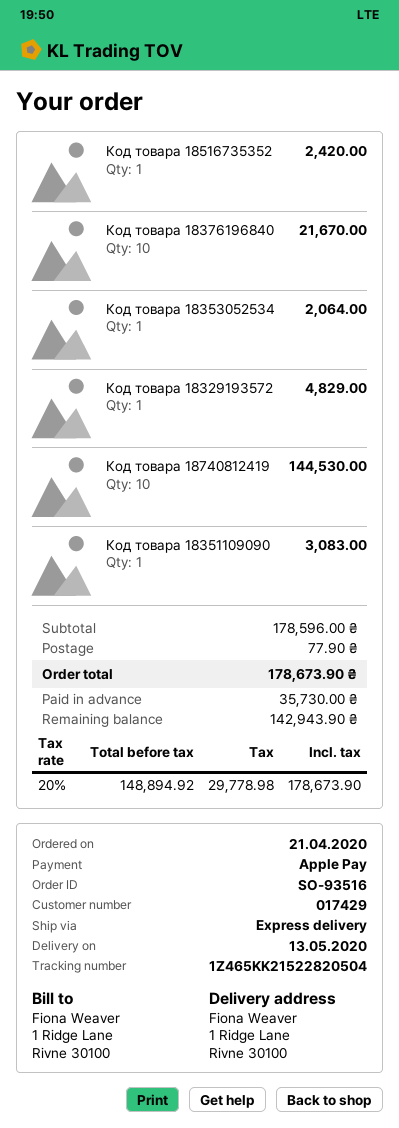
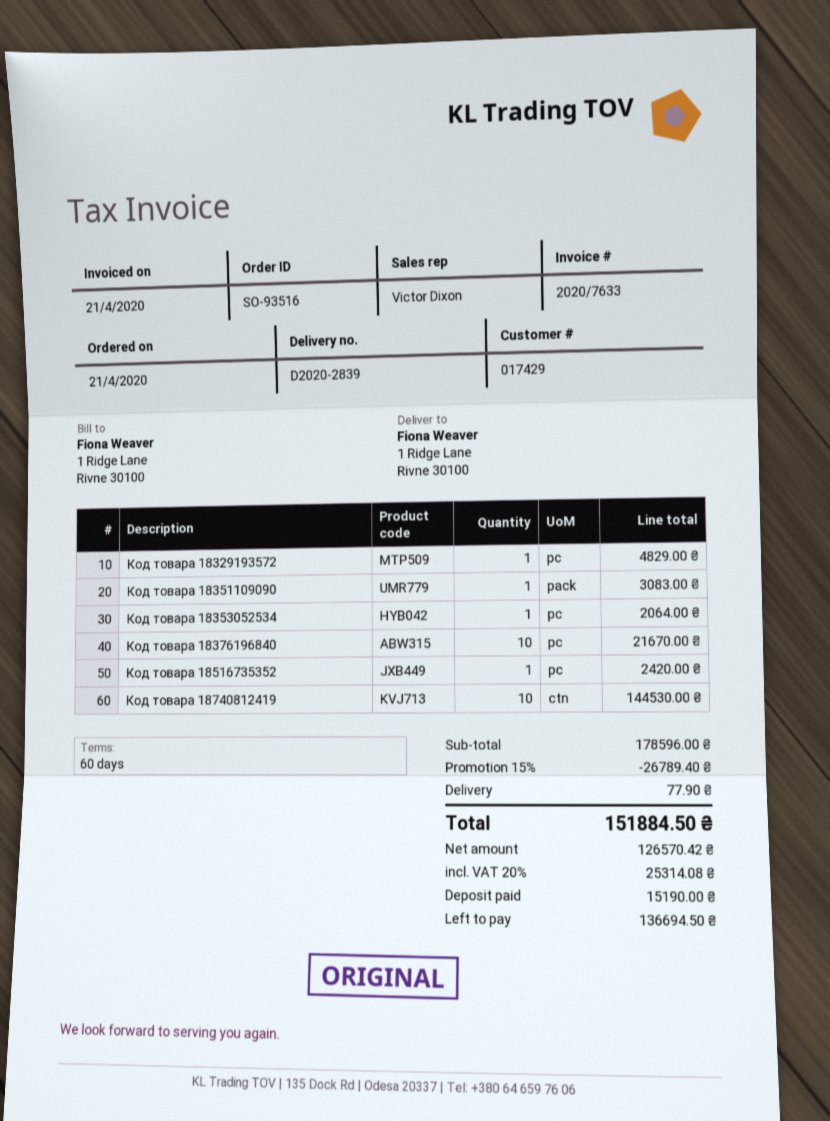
discount: none -> 15% = 26789.40
net: 148894.92 -> 126570.42
tax: 20% = 29778.98 -> 20% = 25314.08
total: 178673.90 -> 151884.50
deposit: 35730.00 -> 15190.00
balance: 142943.90 -> 136694.50

